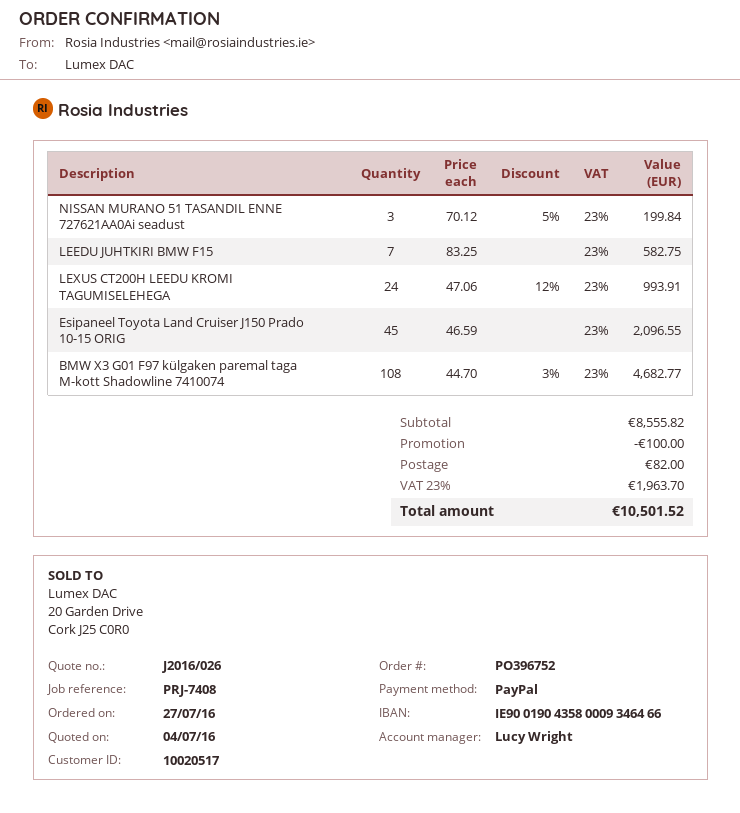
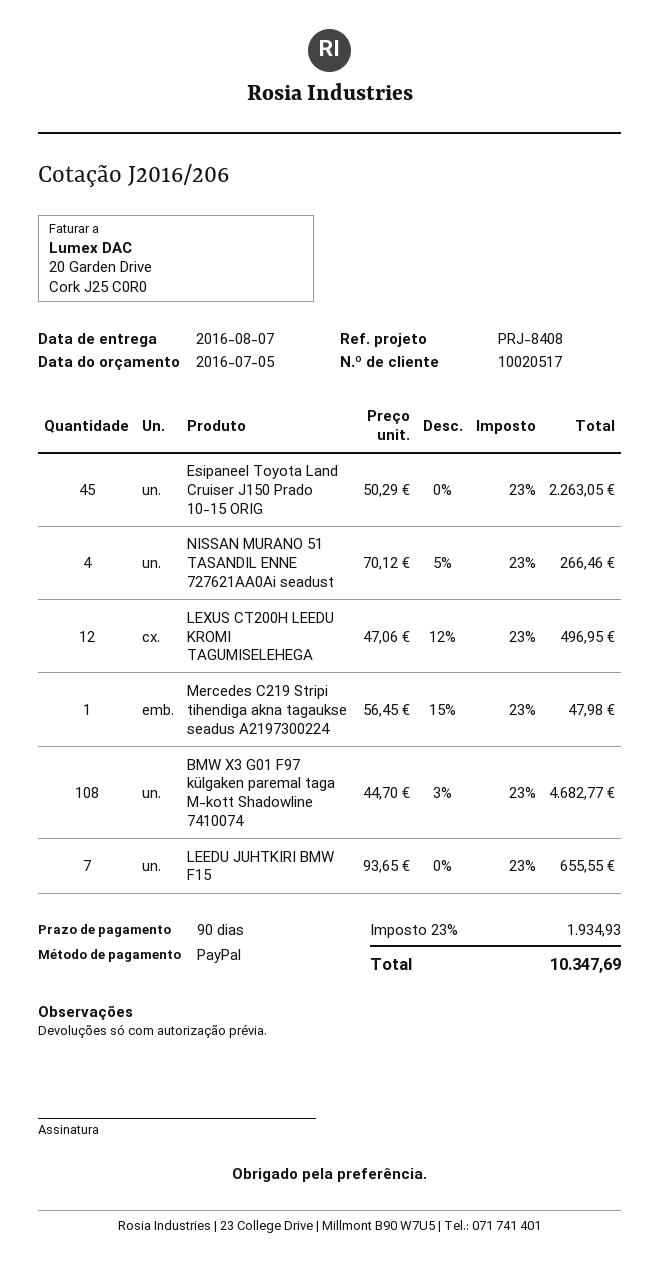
quote number: J2016/026 -> J2016/206
quote date: 2016-07-04 -> 2016-07-05
reference: PRJ-7408 -> PRJ-8408
NISSAN MURANO 51 TASANDIL ENNE 727621AA0Ai seadust: 3 x 70.12 - 5% = 199.84 -> 4 x 70.12 - 5% = 266.46
LEEDU JUHTKIRI BMW F15: 7 x 83.25 = 582.75 -> 7 x 93.65 = 655.55
LEXUS CT200H LEEDU KROMI TAGUMISELEHEGA: 24 x 47.06 - 12% = 993.91 -> 12 x 47.06 - 12% = 496.95
Esipaneel Toyota Land Cruiser J150 Prado 10-15 ORIG: 45 x 46.59 = 2096.55 -> 45 x 50.29 = 2263.05
Mercedes C219 Stripi tihendiga akna tagaukse seadus A2197300224: none -> 1 x 56.45 - 15% = 47.98
discount: 100.00 -> none
shipping: 82.00 -> none
tax: 23% = 1963.70 -> 23% = 1934.93
total: 10501.52 -> 10347.69

